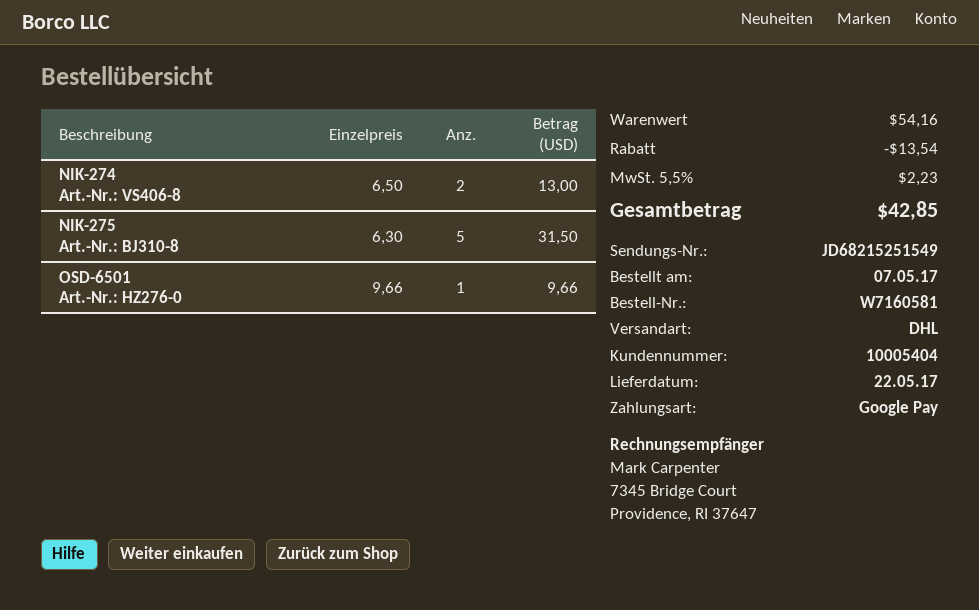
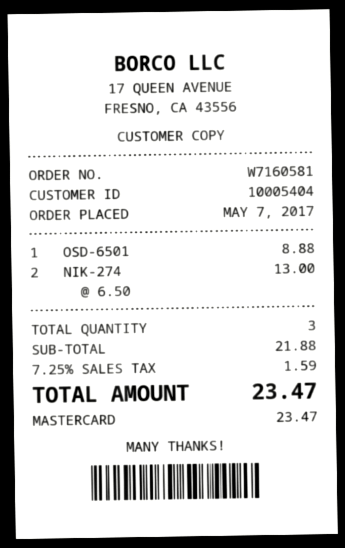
payment method: Google Pay -> Mastercard
NIK-275: 5 x 6.30 = 31.50 -> none
OSD-6501: 1 x 9.66 = 9.66 -> 1 x 8.88 = 8.88
subtotal: 54.16 -> 21.88
discount: 13.54 -> none
tax: 5.5% = 2.23 -> 7.25% = 1.59
total: 42.85 -> 23.47

